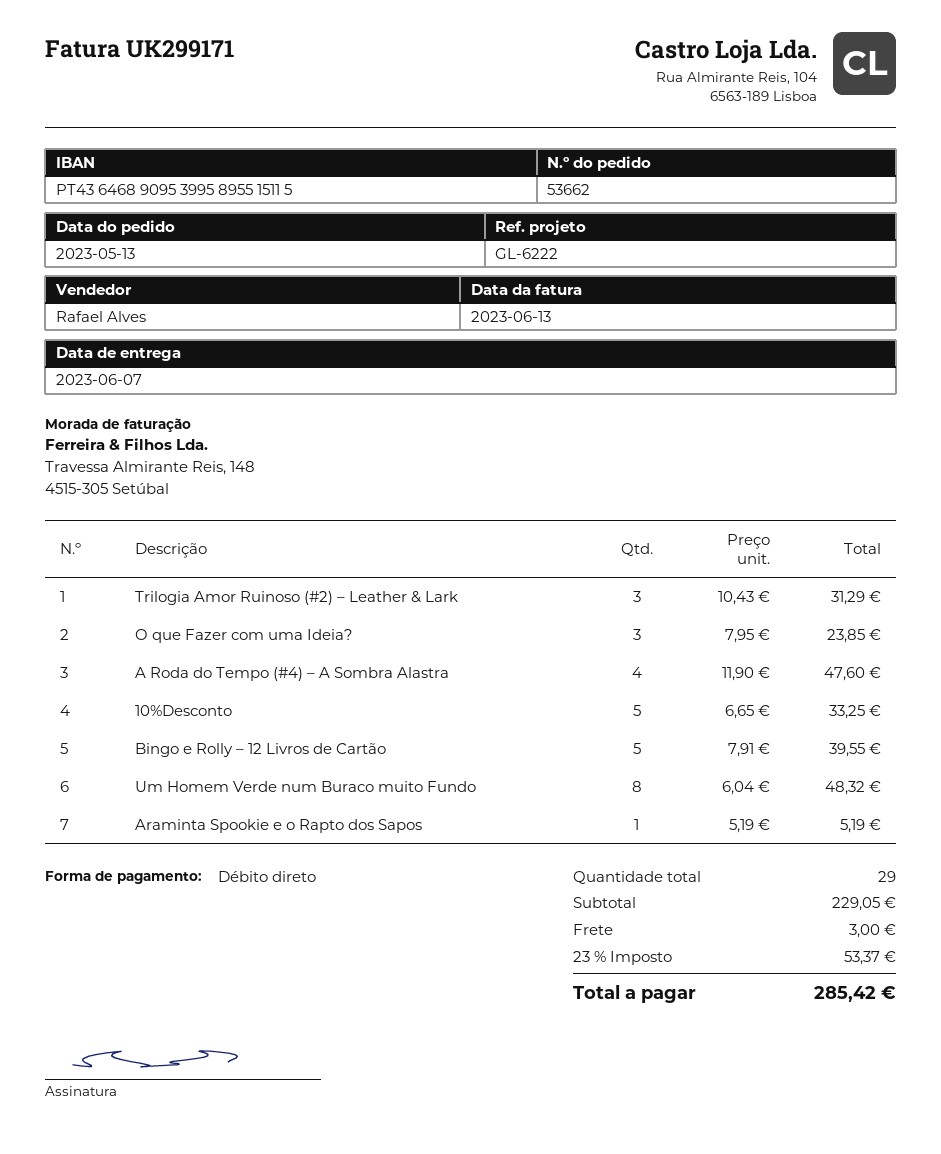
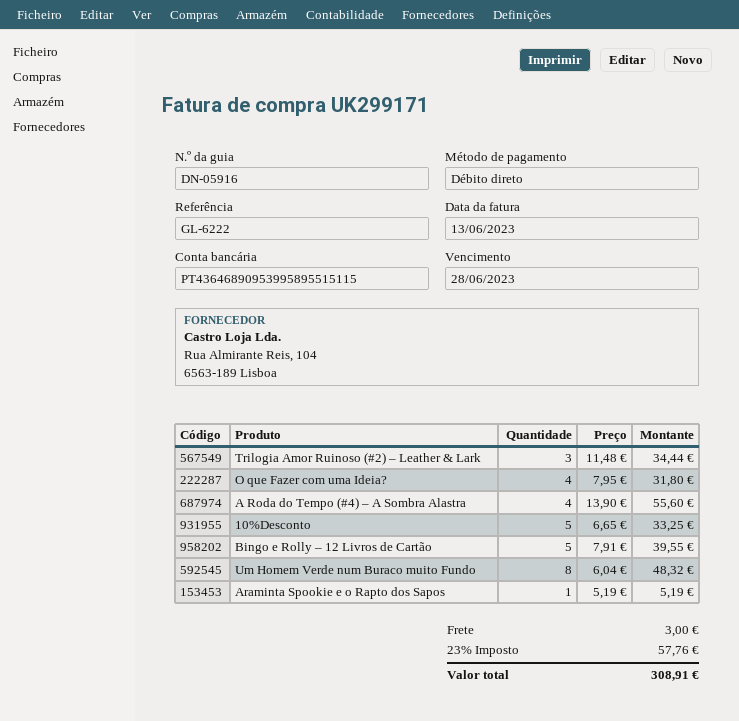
Trilogia Amor Ruinoso (#2) – Leather & Lark: 3 x 10.43 = 31.29 -> 3 x 11.48 = 34.44
O que Fazer com uma Ideia?: 3 x 7.95 = 23.85 -> 4 x 7.95 = 31.80
A Roda do Tempo (#4) – A Sombra Alastra: 4 x 11.90 = 47.60 -> 4 x 13.90 = 55.60
tax: 23% = 53.37 -> 23% = 57.76
total: 285.42 -> 308.91

